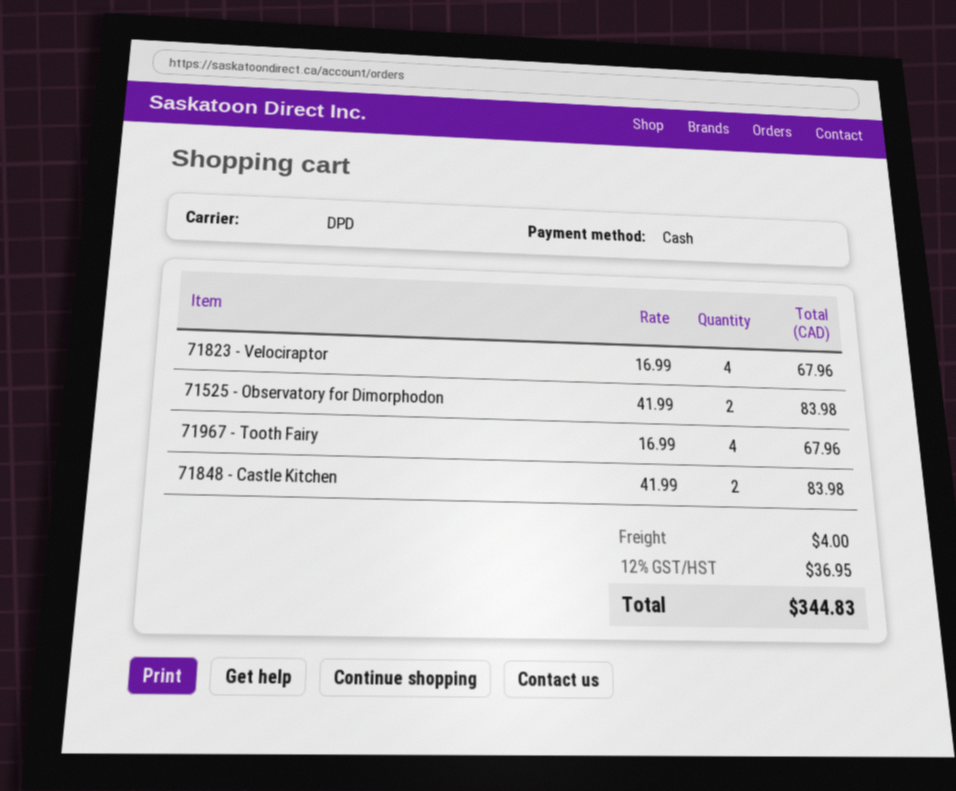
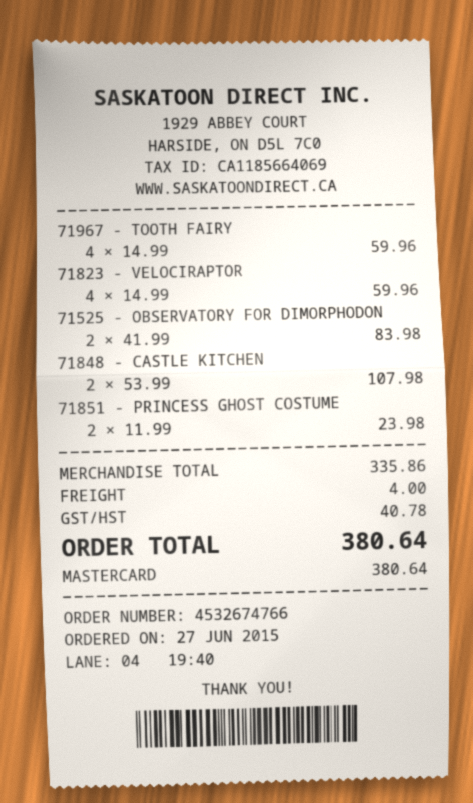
payment method: cash -> Mastercard
71823 - Velociraptor: 4 x 16.99 = 67.96 -> 4 x 14.99 = 59.96
71967 - Tooth Fairy: 4 x 16.99 = 67.96 -> 4 x 14.99 = 59.96
71848 - Castle Kitchen: 2 x 41.99 = 83.98 -> 2 x 53.99 = 107.98
71851 - PRINCESS GHOST COSTUME: none -> 2 x 11.99 = 23.98
tax: 36.95 -> 40.78
total: 344.83 -> 380.64

